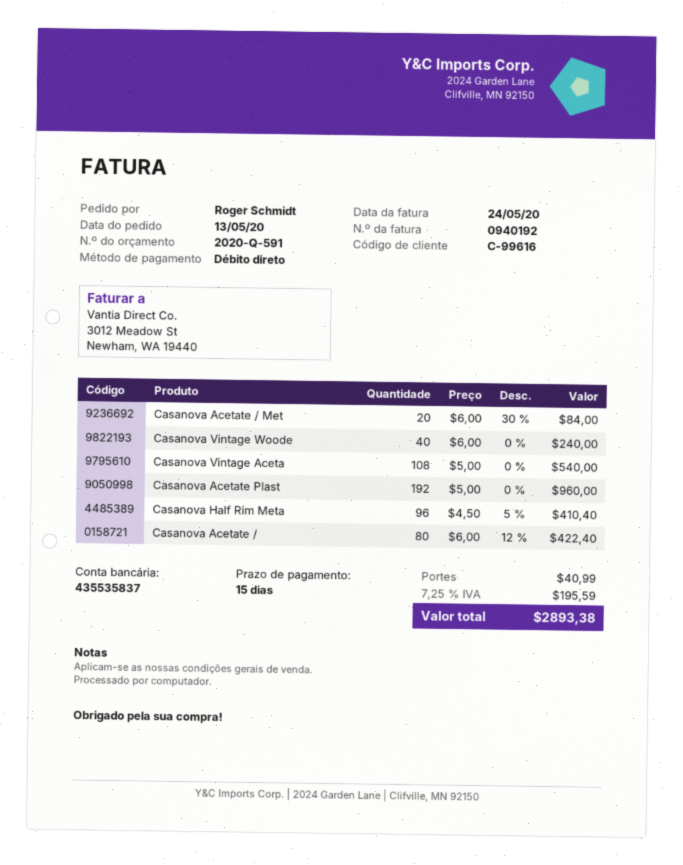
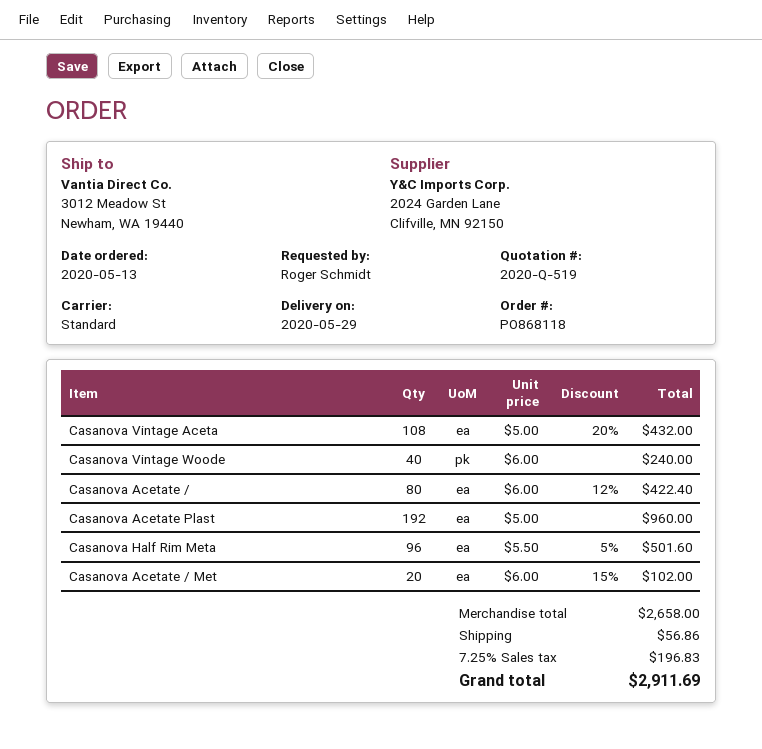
quote number: 2020-Q-591 -> 2020-Q-519
Casanova Acetate / Met: 20 x 6.00 - 30% = 84.00 -> 20 x 6.00 - 15% = 102.00
Casanova Vintage Aceta: 108 x 5.00 = 540.00 -> 108 x 5.00 - 20% = 432.00
Casanova Half Rim Meta: 96 x 4.50 - 5% = 410.40 -> 96 x 5.50 - 5% = 501.60
shipping: 40.99 -> 56.86
tax: 7.25% = 195.59 -> 7.25% = 196.83
total: 2893.38 -> 2911.69

